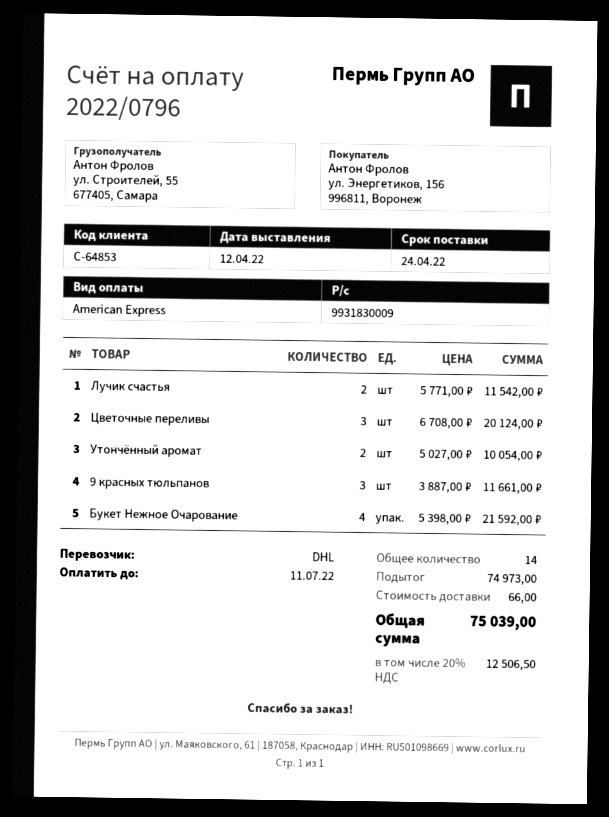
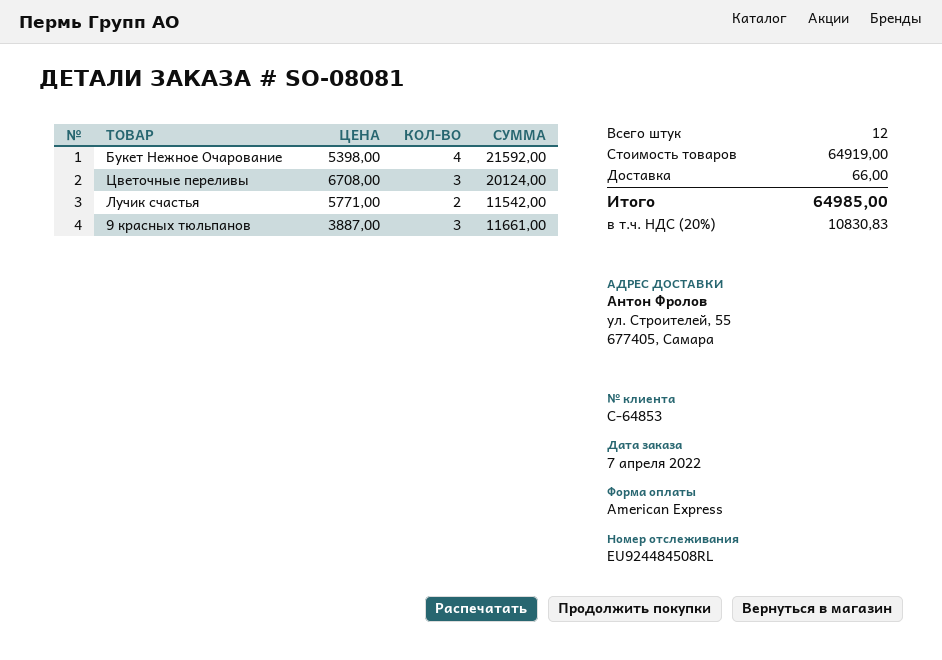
Утончённый аромат: 2 x 5027.00 = 10054.00 -> none
total quantity: 14 -> 12
subtotal: 74973.00 -> 64919.00
tax: 20% = 12506.50 -> 20% = 10830.83
total: 75039.00 -> 64985.00

